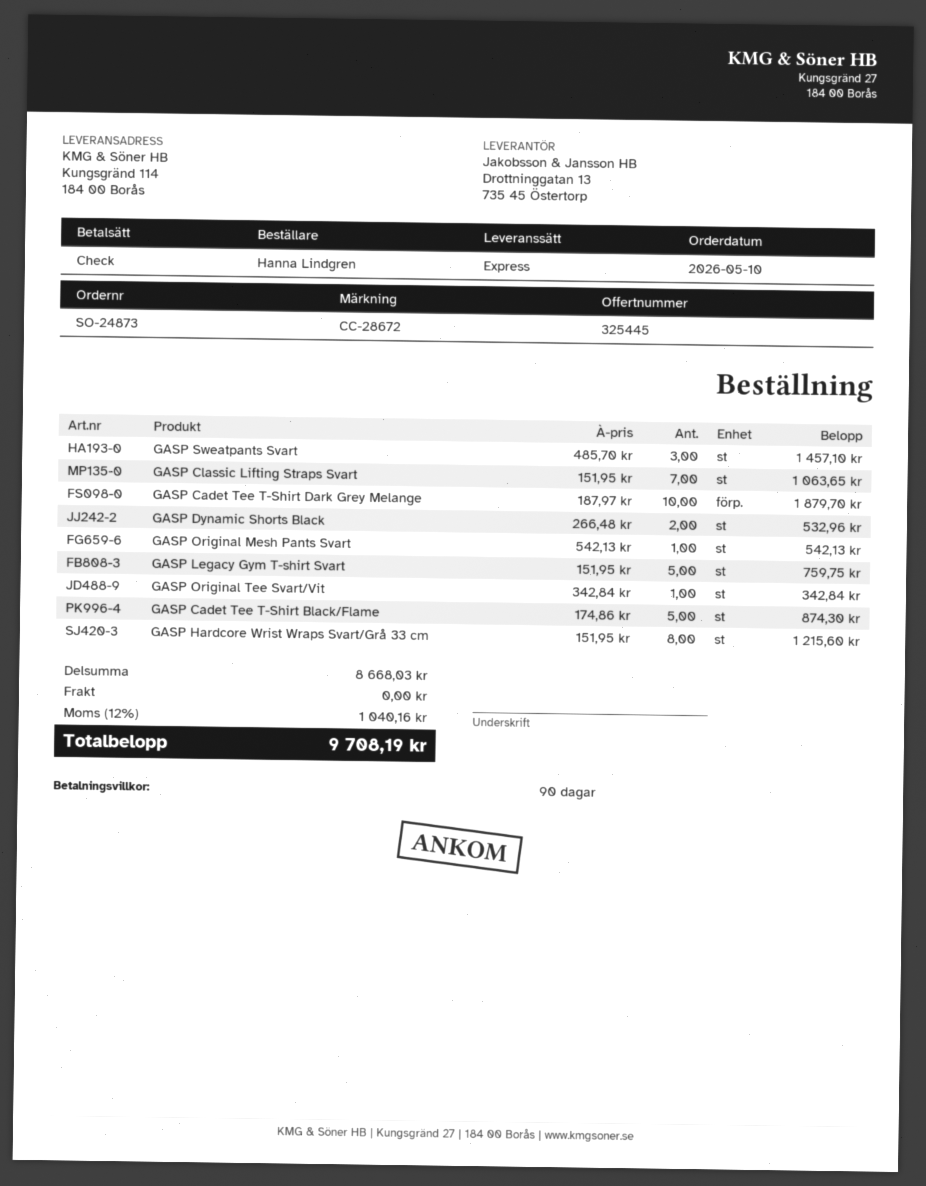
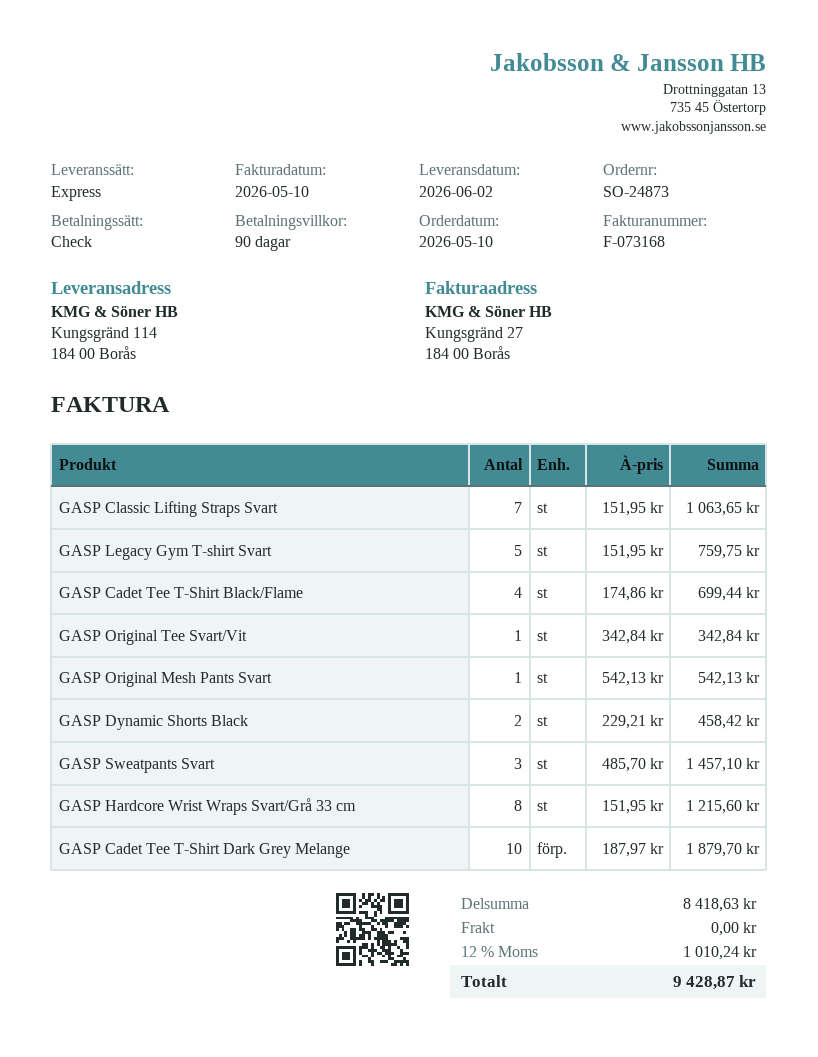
GASP Dynamic Shorts Black: 2 x 266.48 = 532.96 -> 2 x 229.21 = 458.42
GASP Cadet Tee T-Shirt Black/Flame: 5 x 174.86 = 874.30 -> 4 x 174.86 = 699.44
subtotal: 8668.03 -> 8418.63
tax: 12% = 1040.16 -> 12% = 1010.24
total: 9708.19 -> 9428.87

